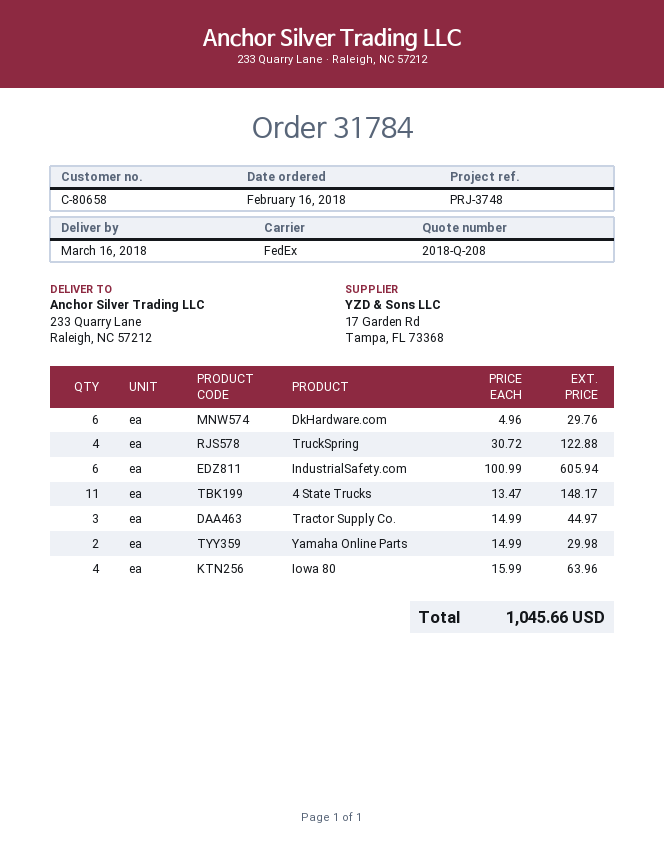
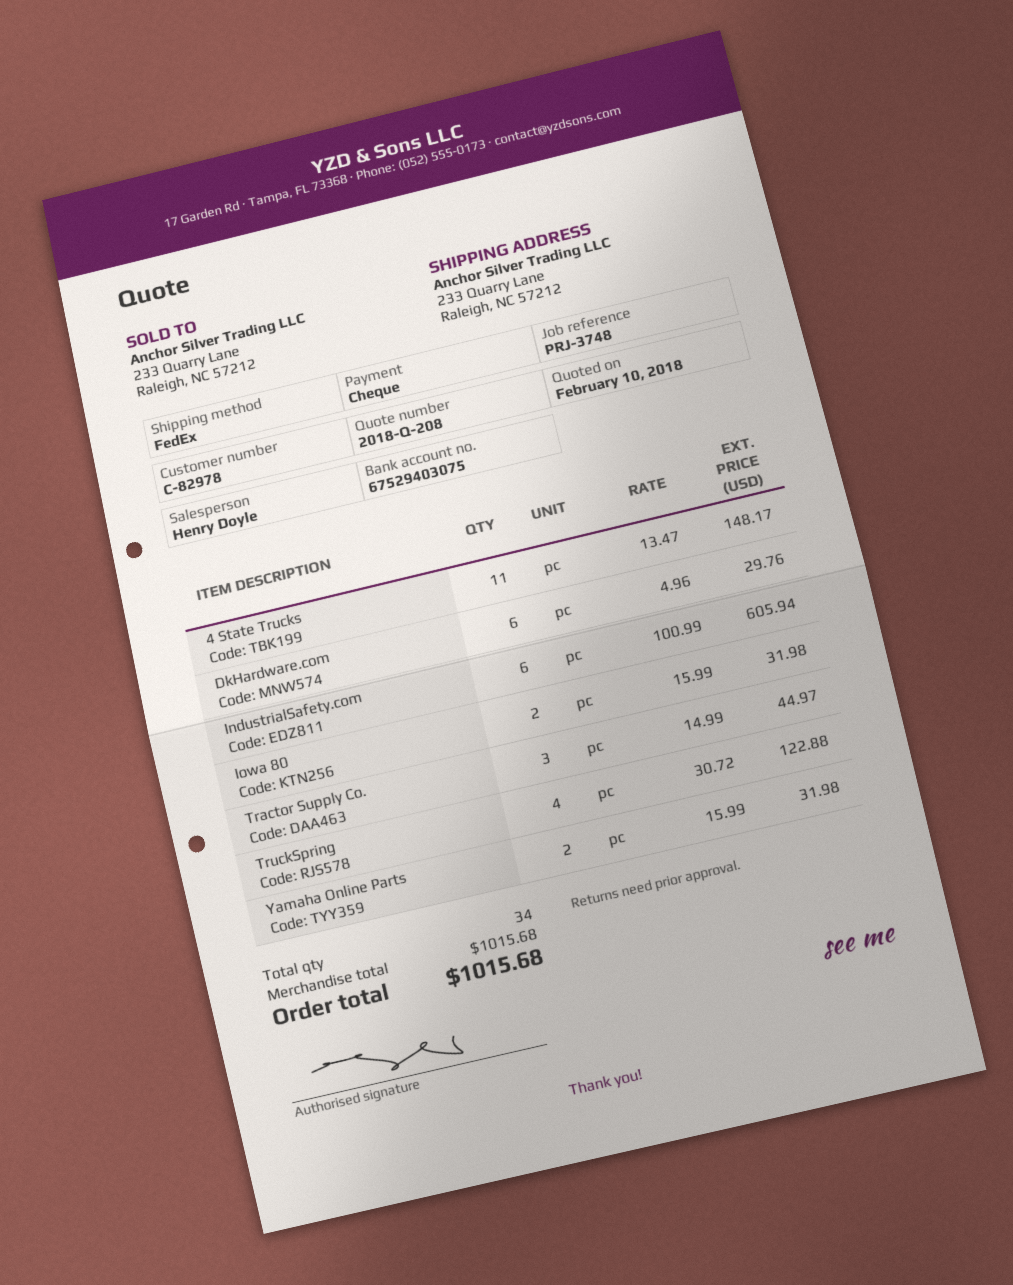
customer number: C-80658 -> C-82978
Yamaha Online Parts: 2 x 14.99 = 29.98 -> 2 x 15.99 = 31.98
Iowa 80: 4 x 15.99 = 63.96 -> 2 x 15.99 = 31.98
total: 1045.66 -> 1015.68

